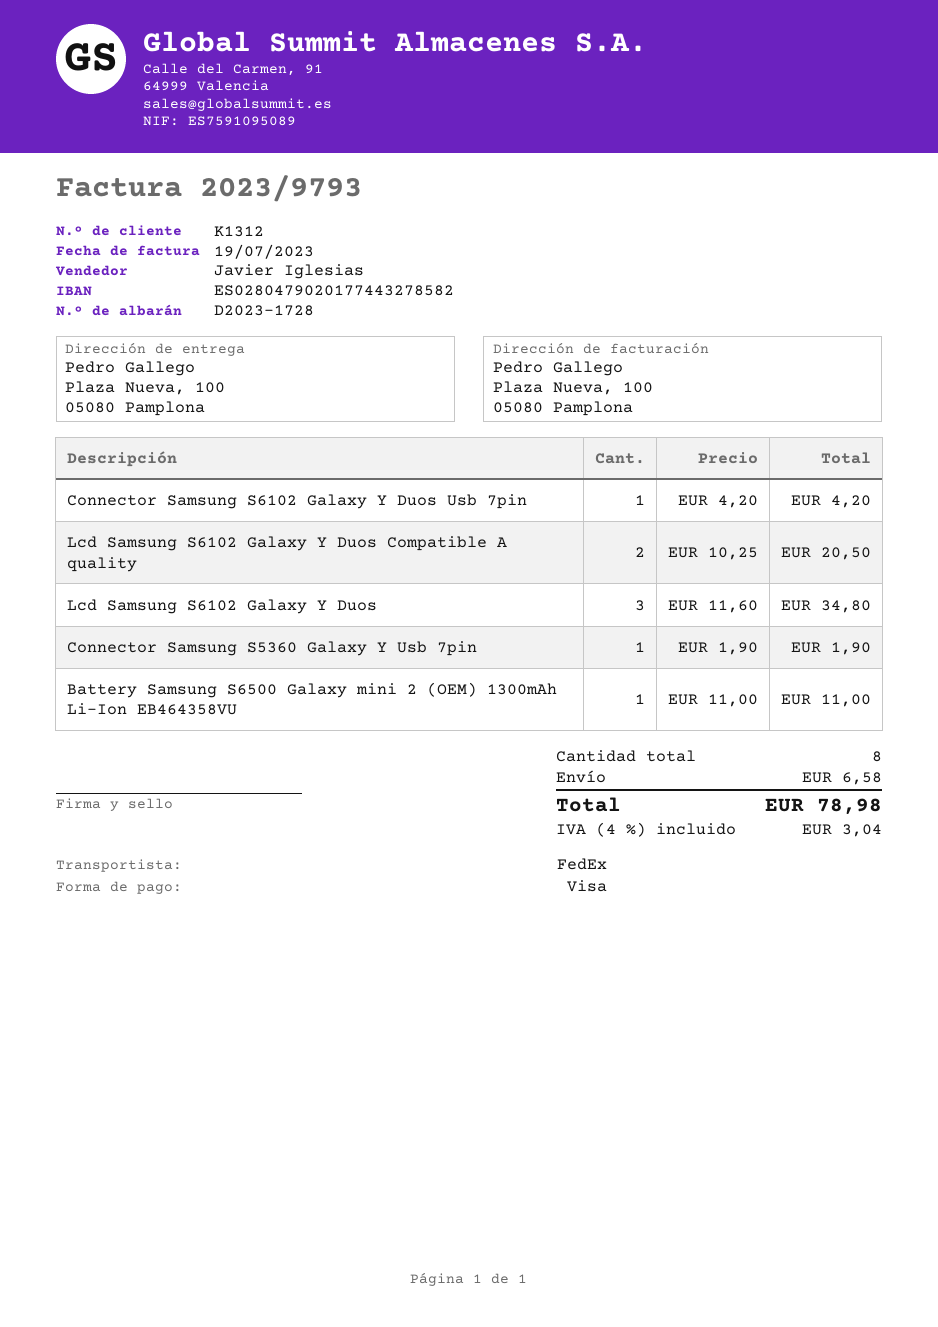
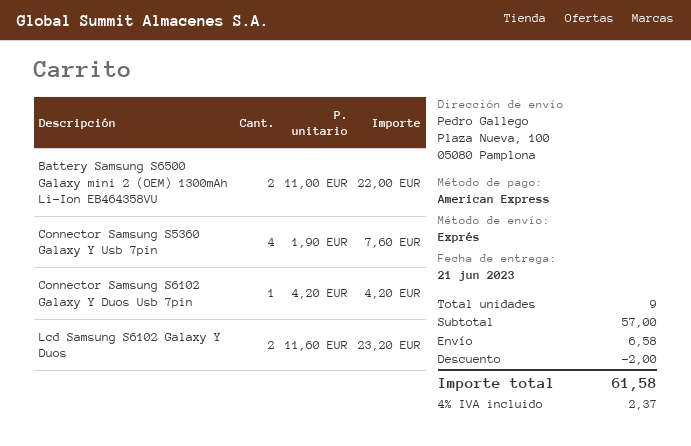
payment method: Visa -> American Express
shipping method: FedEx -> express
Lcd Samsung S6102 Galaxy Y Duos Compatible A quality: 2 x 10.25 = 20.50 -> none
Lcd Samsung S6102 Galaxy Y Duos: 3 x 11.60 = 34.80 -> 2 x 11.60 = 23.20
Connector Samsung S5360 Galaxy Y Usb 7pin: 1 x 1.90 = 1.90 -> 4 x 1.90 = 7.60
Battery Samsung S6500 Galaxy mini 2 (OEM) 1300mAh Li-Ion EB464358VU: 1 x 11.00 = 11.00 -> 2 x 11.00 = 22.00
total quantity: 8 -> 9
discount: none -> 2.00
tax: 4% = 3.04 -> 4% = 2.37
total: 78.98 -> 61.58

